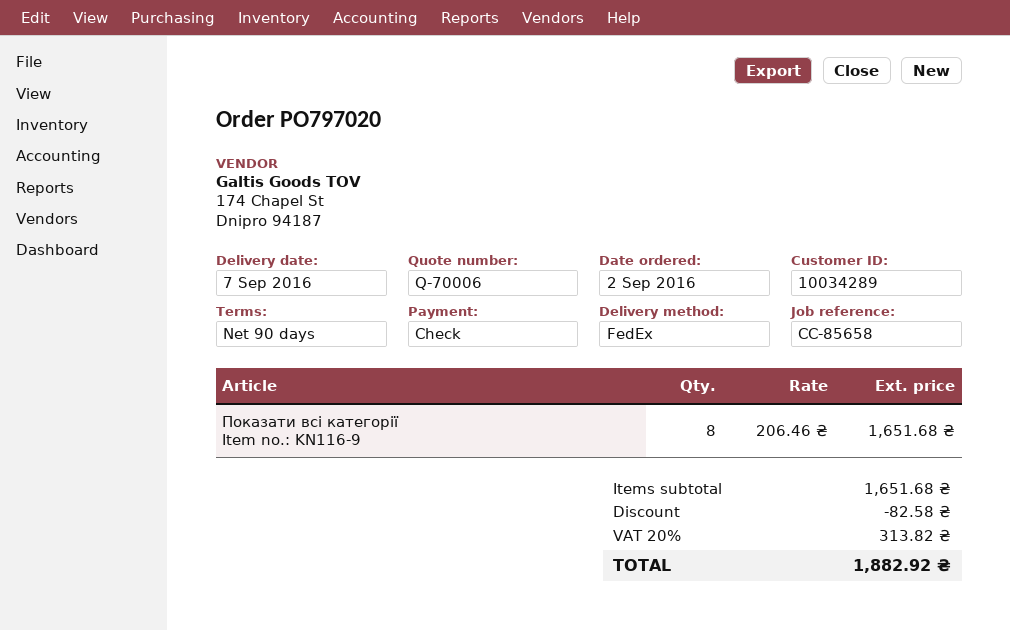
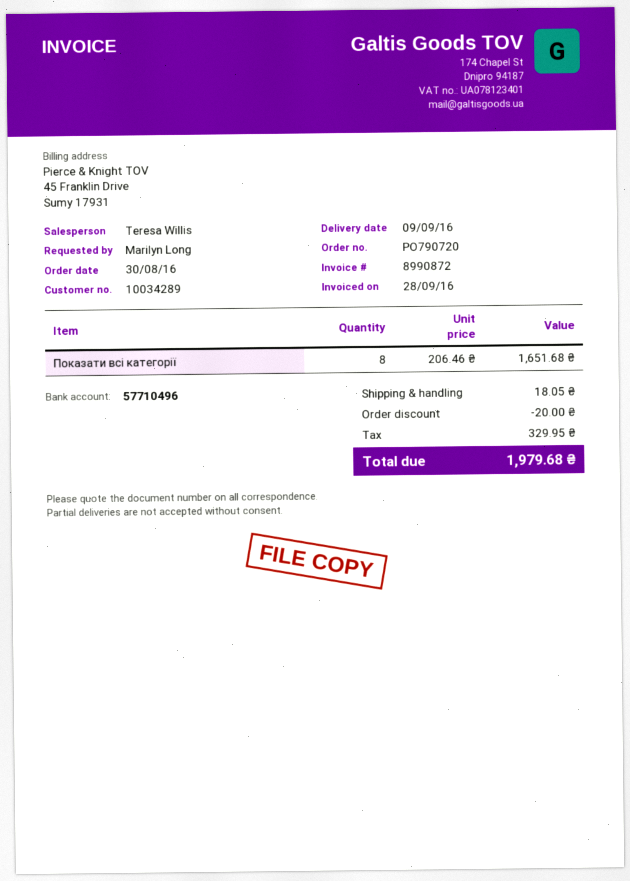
order number: PO797020 -> PO790720
order date: 2016-09-02 -> 2016-08-30
delivery date: 2016-09-07 -> 2016-09-09
discount: 82.58 -> 20.00
shipping: none -> 18.05
tax: 313.82 -> 329.95
total: 1882.92 -> 1979.68

